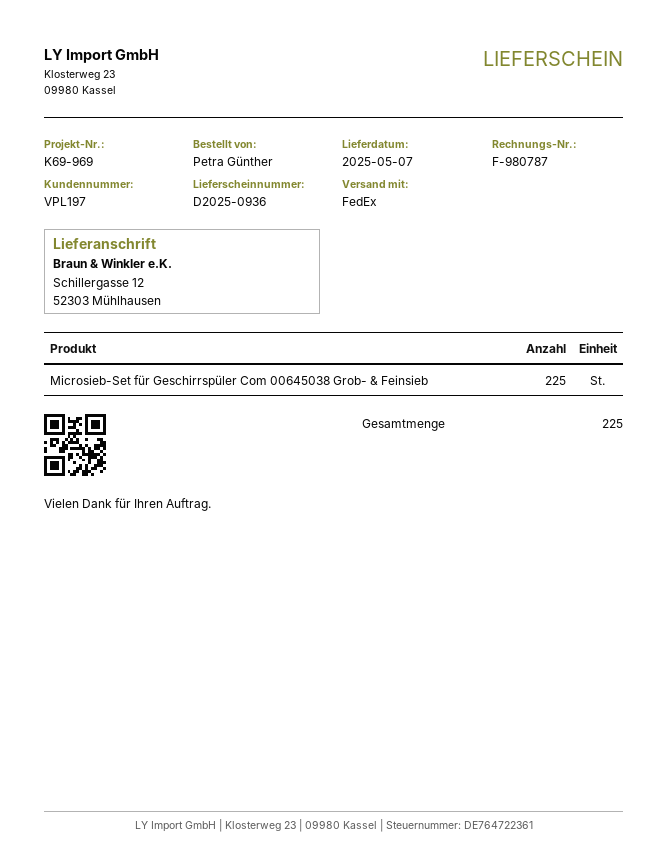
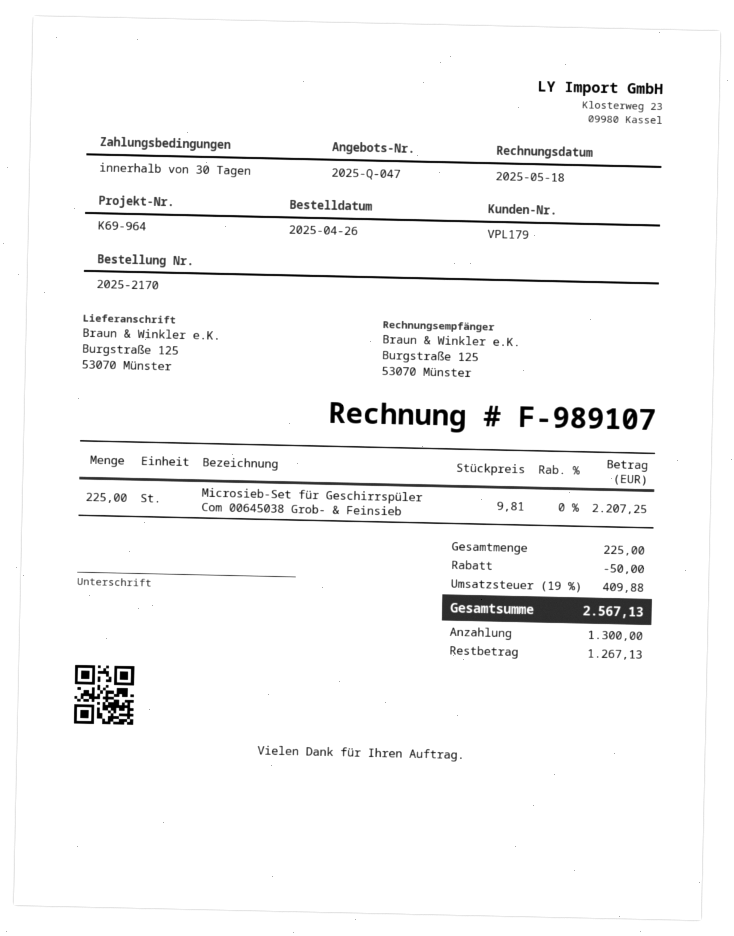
invoice number: F-980787 -> F-989107
customer number: VPL197 -> VPL179
reference: K69-969 -> K69-964
ship to: Schillergasse 12, 52303 Mühlhausen -> Burgstraße 125, 53070 Münster

